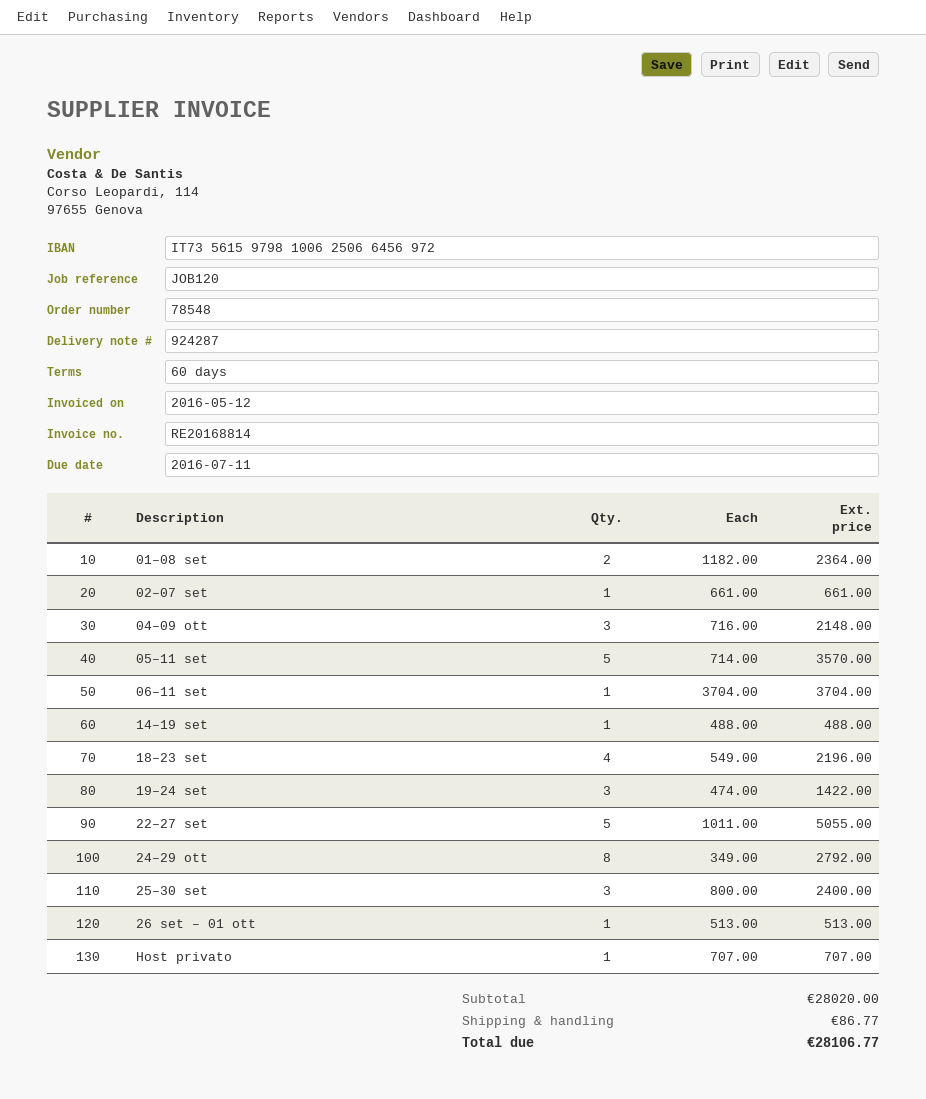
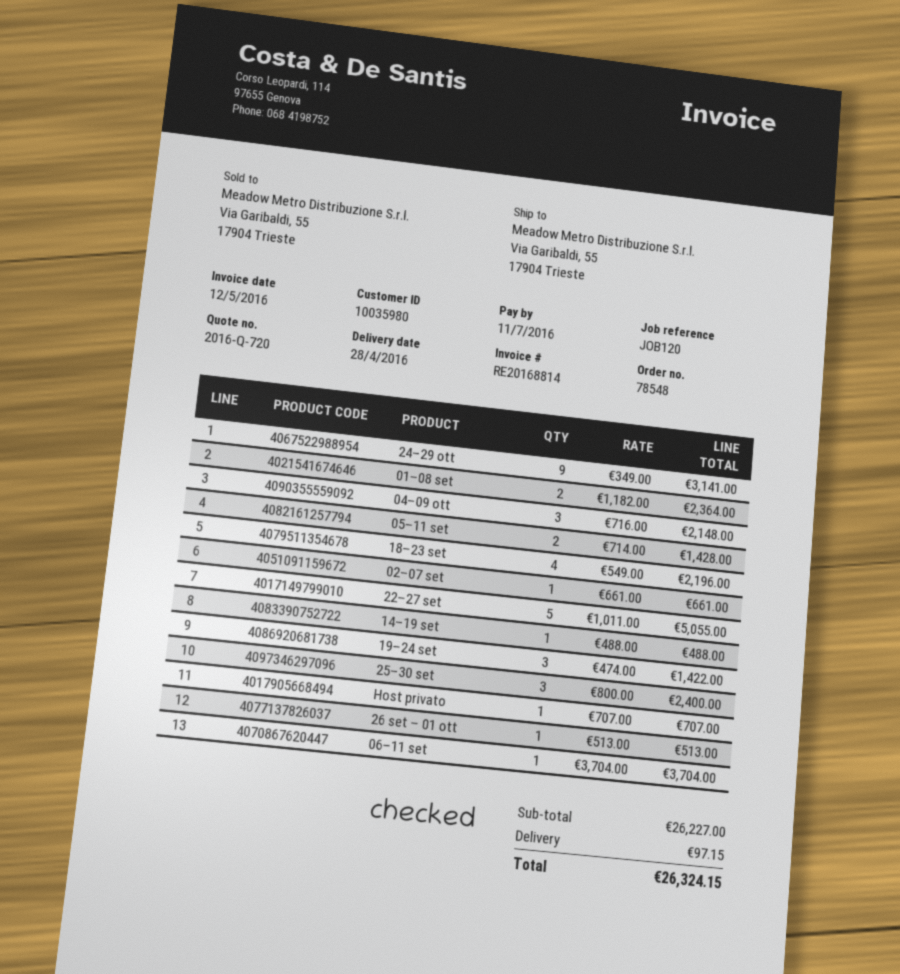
05–11 set: 5 x 714.00 = 3570.00 -> 2 x 714.00 = 1428.00
24–29 ott: 8 x 349.00 = 2792.00 -> 9 x 349.00 = 3141.00
subtotal: 28020.00 -> 26227.00
shipping: 86.77 -> 97.15
total: 28106.77 -> 26324.15

